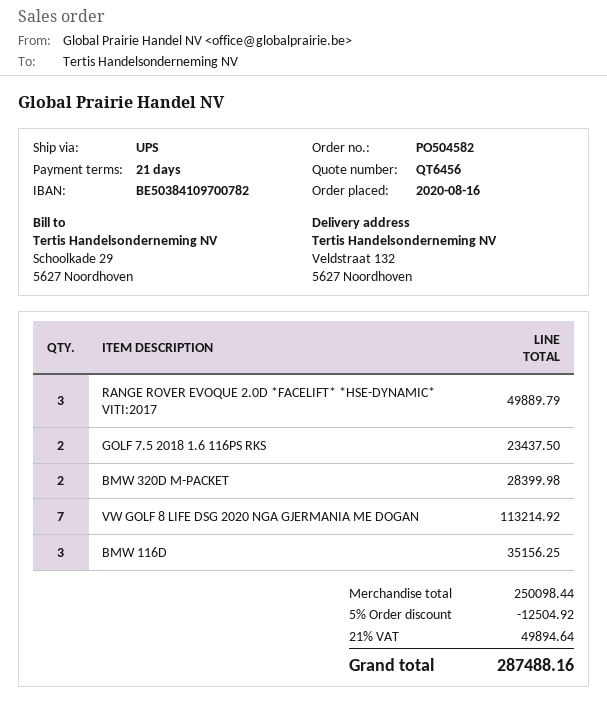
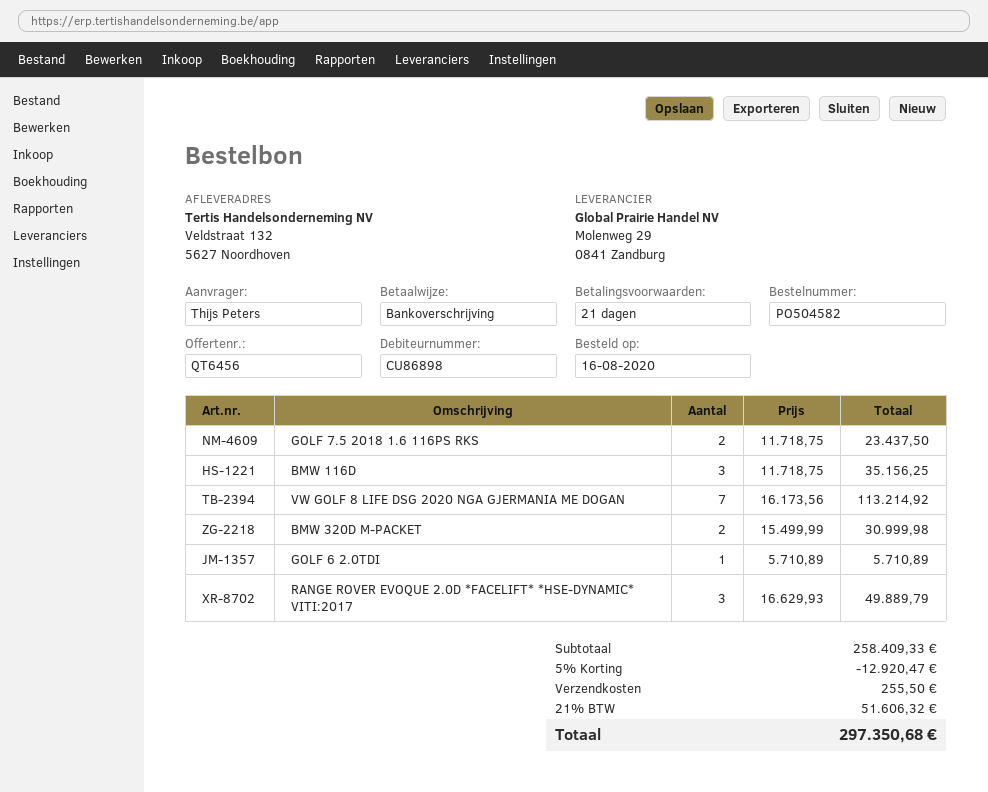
BMW 320D M-PACKET: 2 for 28399.98 -> 2 for 30999.98
GOLF 6 2.0TDI: none -> 1 for 5710.89
subtotal: 250098.44 -> 258409.33
discount: 5% = 12504.92 -> 5% = 12920.47
shipping: none -> 255.50
tax: 21% = 49894.64 -> 21% = 51606.32
total: 287488.16 -> 297350.68

